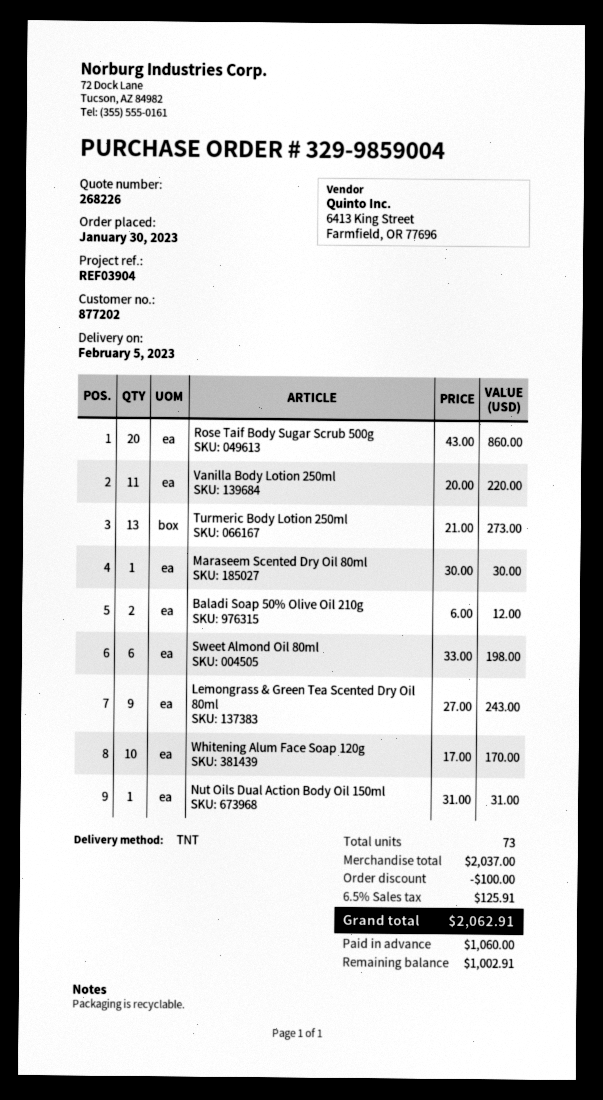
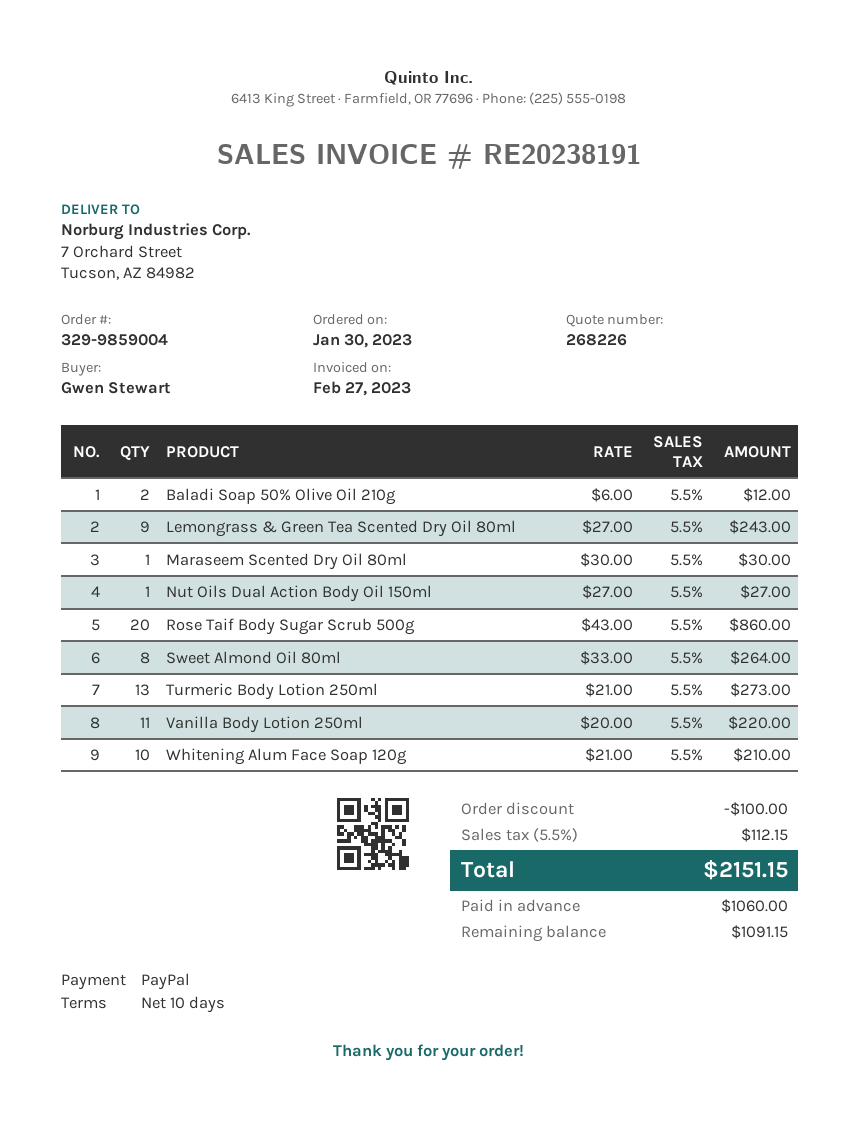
Sweet Almond Oil 80ml: 6 x 33.00 = 198.00 -> 8 x 33.00 = 264.00
Whitening Alum Face Soap 120g: 10 x 17.00 = 170.00 -> 10 x 21.00 = 210.00
Nut Oils Dual Action Body Oil 150ml: 1 x 31.00 = 31.00 -> 1 x 27.00 = 27.00
tax: 6.5% = 125.91 -> 5.5% = 112.15
total: 2062.91 -> 2151.15
balance: 1002.91 -> 1091.15

